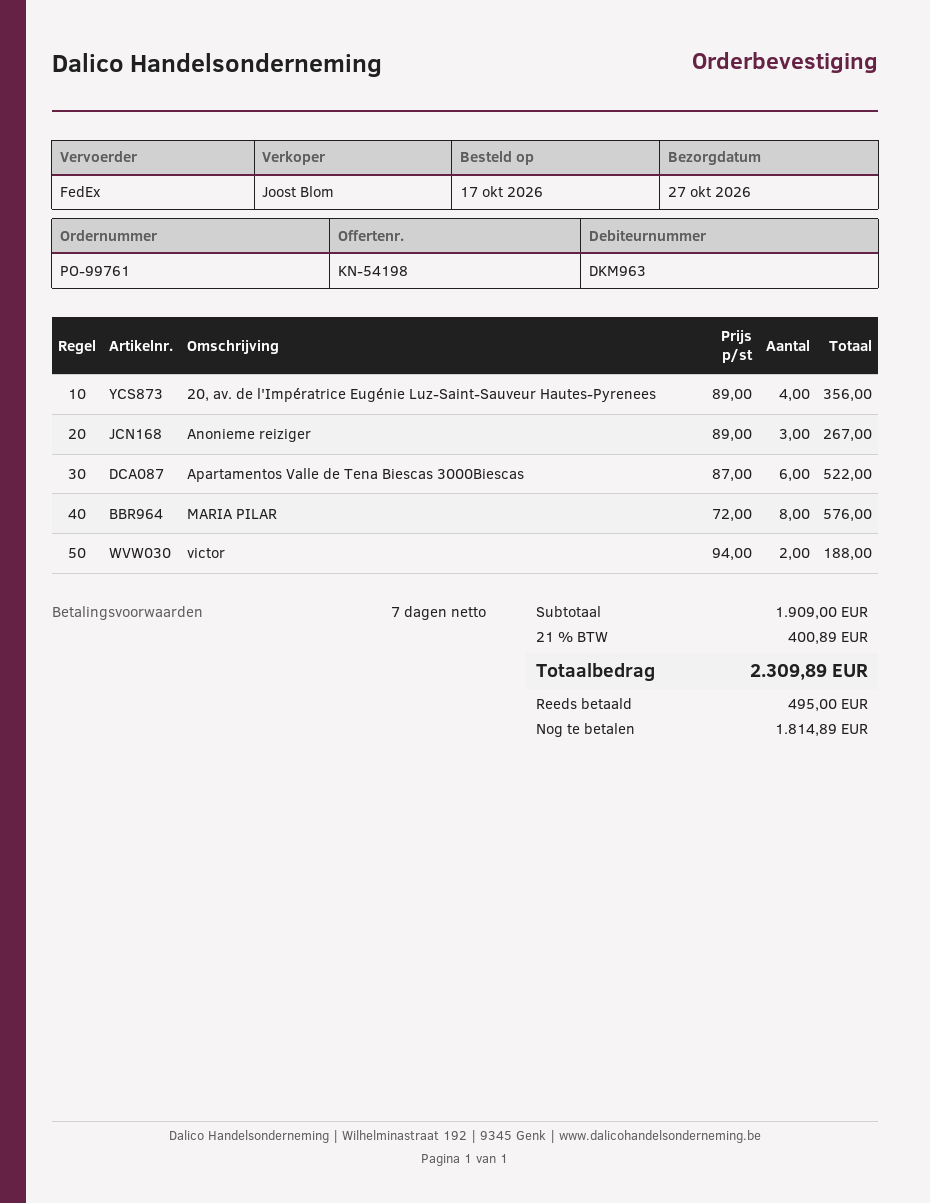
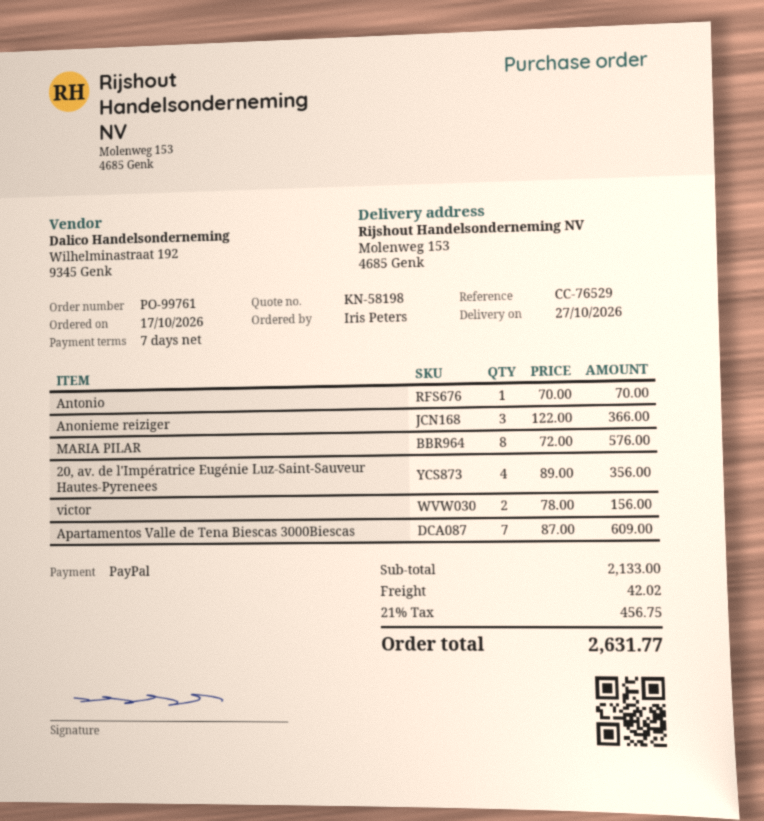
quote number: KN-54198 -> KN-58198
Anonieme reiziger: 3 x 89.00 = 267.00 -> 3 x 122.00 = 366.00
Apartamentos Valle de Tena Biescas 3000Biescas: 6 x 87.00 = 522.00 -> 7 x 87.00 = 609.00
victor: 2 x 94.00 = 188.00 -> 2 x 78.00 = 156.00
Antonio: none -> 1 x 70.00 = 70.00
subtotal: 1909.00 -> 2133.00
shipping: none -> 42.02
tax: 21% = 400.89 -> 21% = 456.75
total: 2309.89 -> 2631.77

